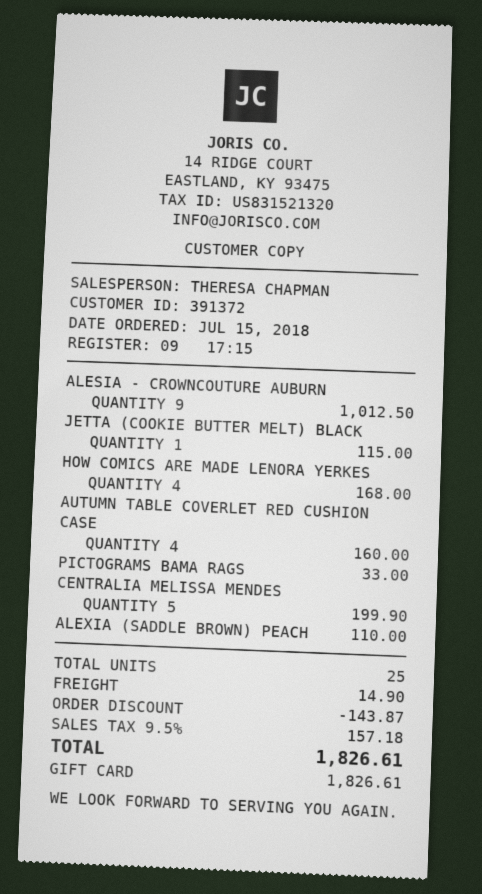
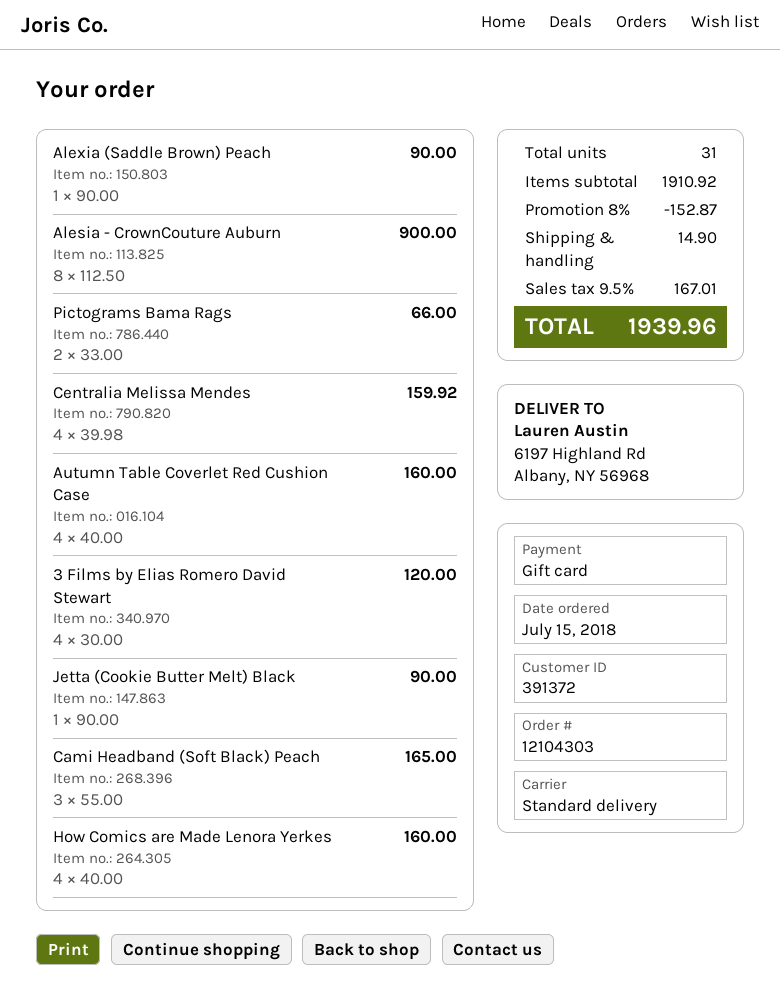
ALESIA - CROWNCOUTURE AUBURN: 9 for 1012.50 -> 8 for 900.00
JETTA (COOKIE BUTTER MELT) BLACK: 1 for 115.00 -> 1 for 90.00
HOW COMICS ARE MADE LENORA YERKES: 4 for 168.00 -> 4 for 160.00
PICTOGRAMS BAMA RAGS: 1 for 33.00 -> 2 for 66.00
CENTRALIA MELISSA MENDES: 5 for 199.90 -> 4 for 159.92
ALEXIA (SADDLE BROWN) PEACH: 1 for 110.00 -> 1 for 90.00
3 Films by Elias Romero David Stewart: none -> 4 for 120.00
Cami Headband (Soft Black) Peach: none -> 3 for 165.00
total quantity: 25 -> 31
discount: 143.87 -> 152.87
tax: 9.5% = 157.18 -> 9.5% = 167.01
total: 1826.61 -> 1939.96

